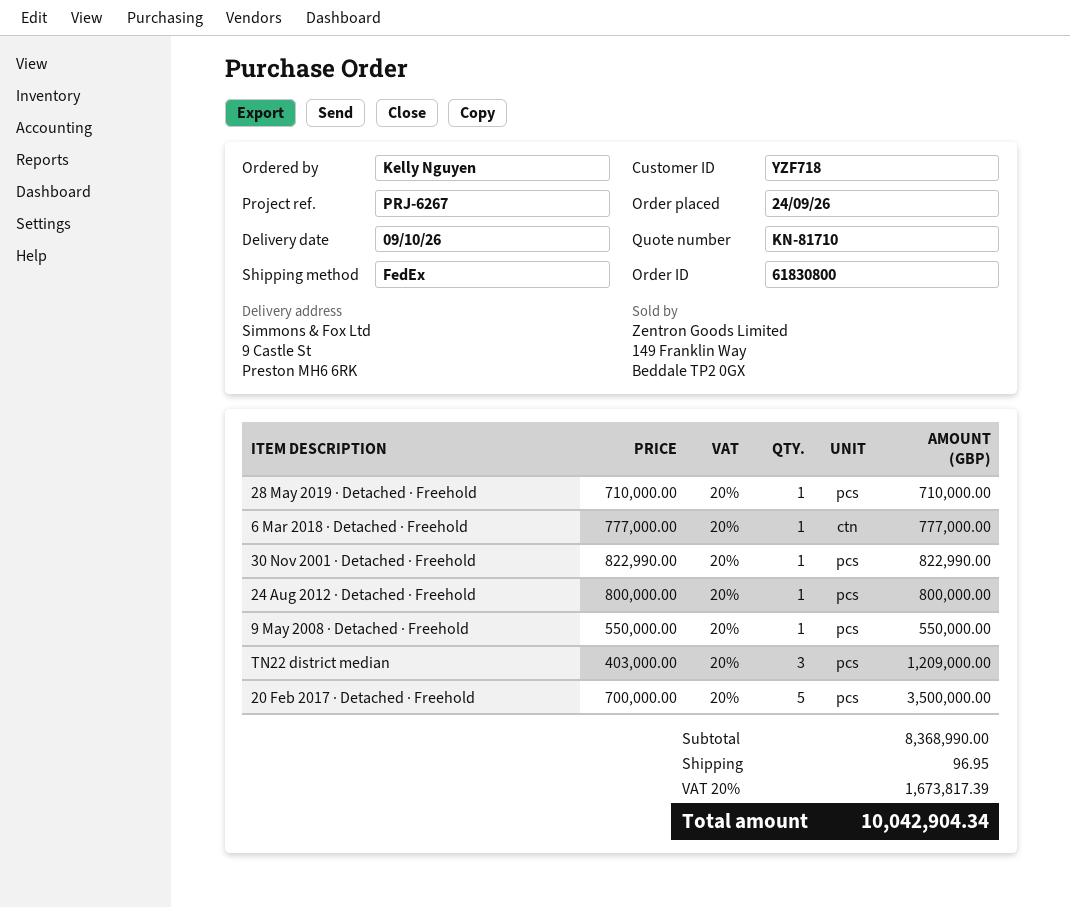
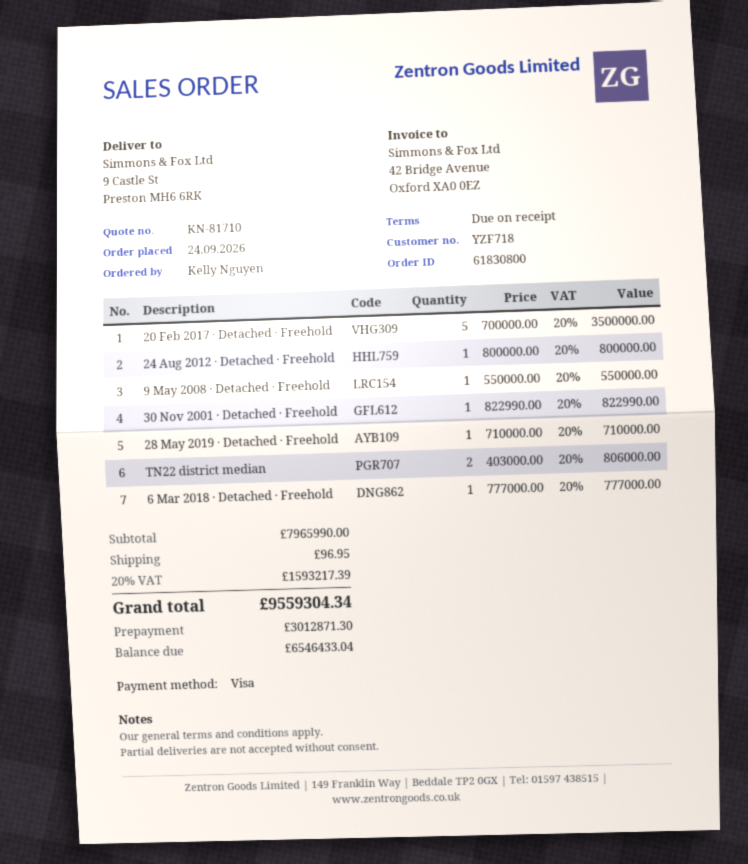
TN22 district median: 3 x 403000.00 = 1209000.00 -> 2 x 403000.00 = 806000.00
subtotal: 8368990.00 -> 7965990.00
tax: 20% = 1673817.39 -> 20% = 1593217.39
total: 10042904.34 -> 9559304.34

